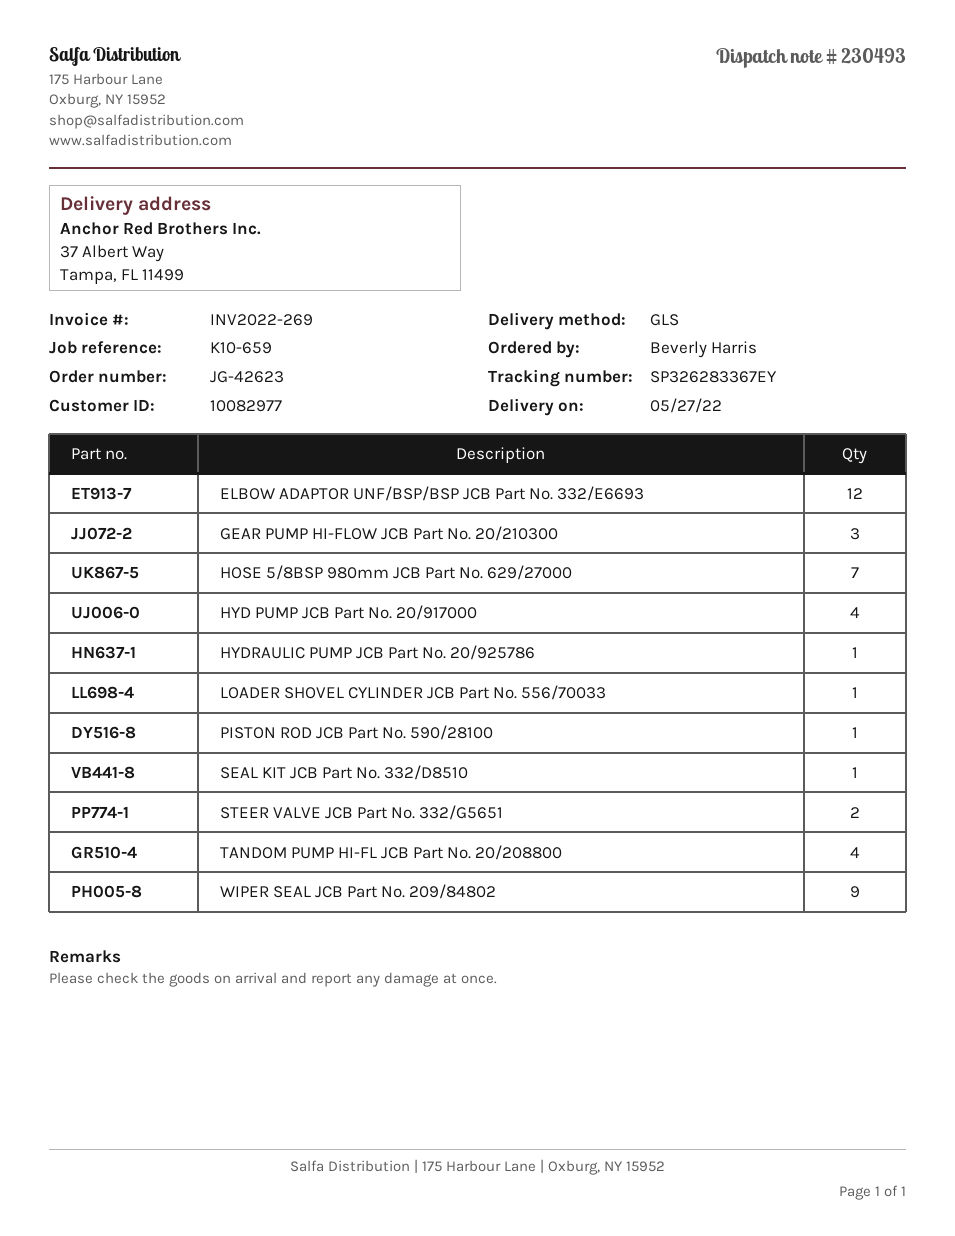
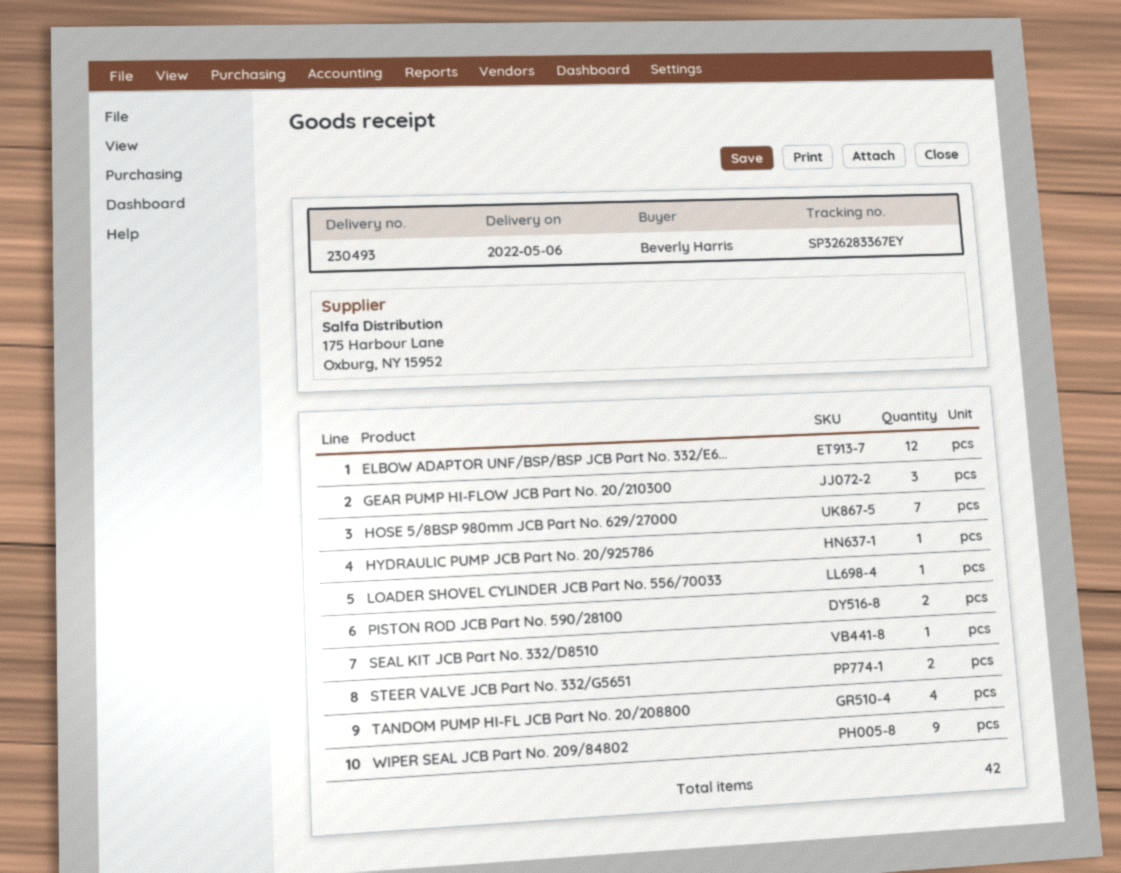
delivery date: 2022-05-27 -> 2022-05-06
HYD PUMP JCB Part No. 20/917000: 4 -> none
PISTON ROD JCB Part No. 590/28100: 1 -> 2

